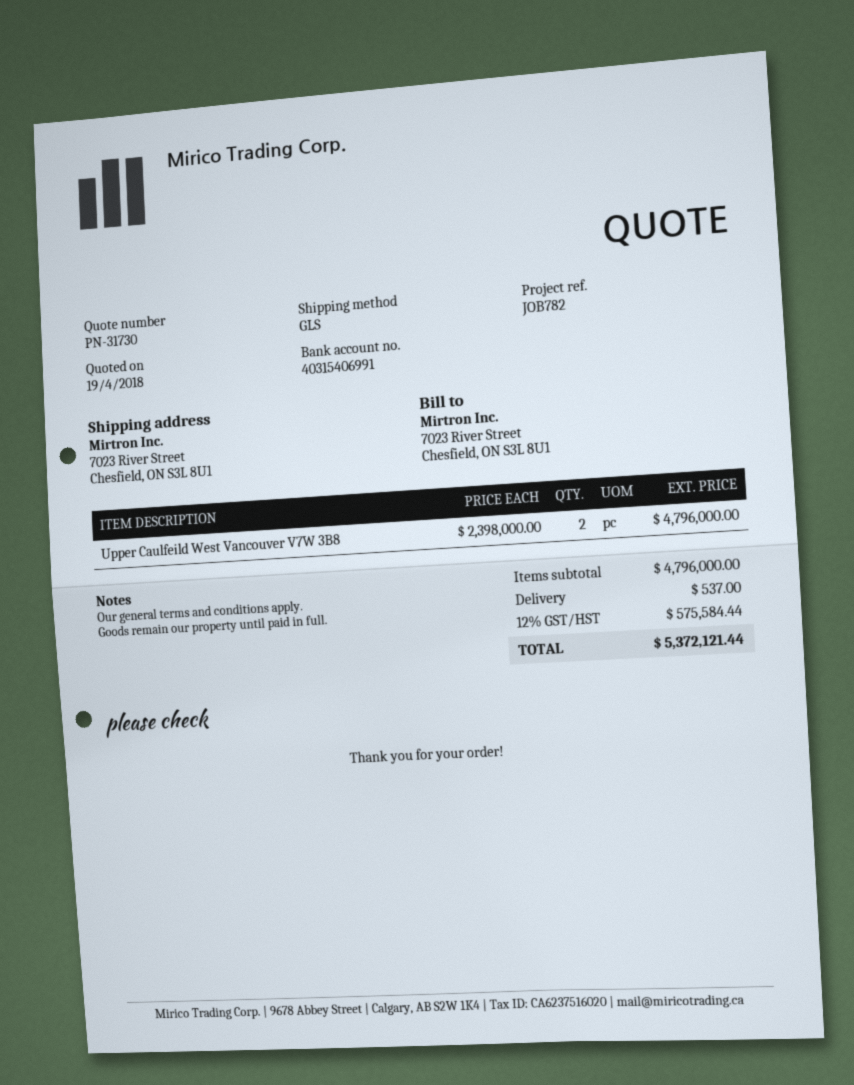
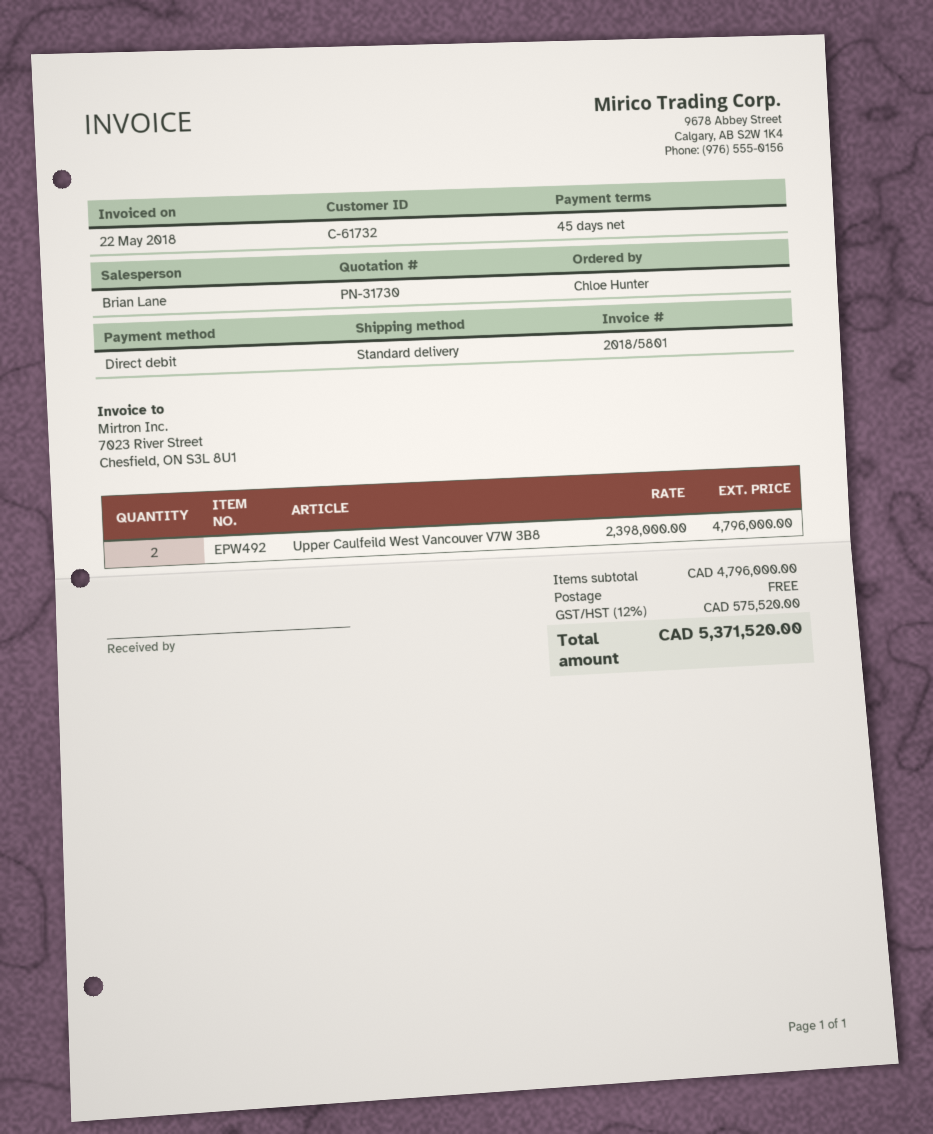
shipping method: GLS -> standard
shipping: 537.00 -> 0.00
tax: 12% = 575584.44 -> 12% = 575520.00
total: 5372121.44 -> 5371520.00

